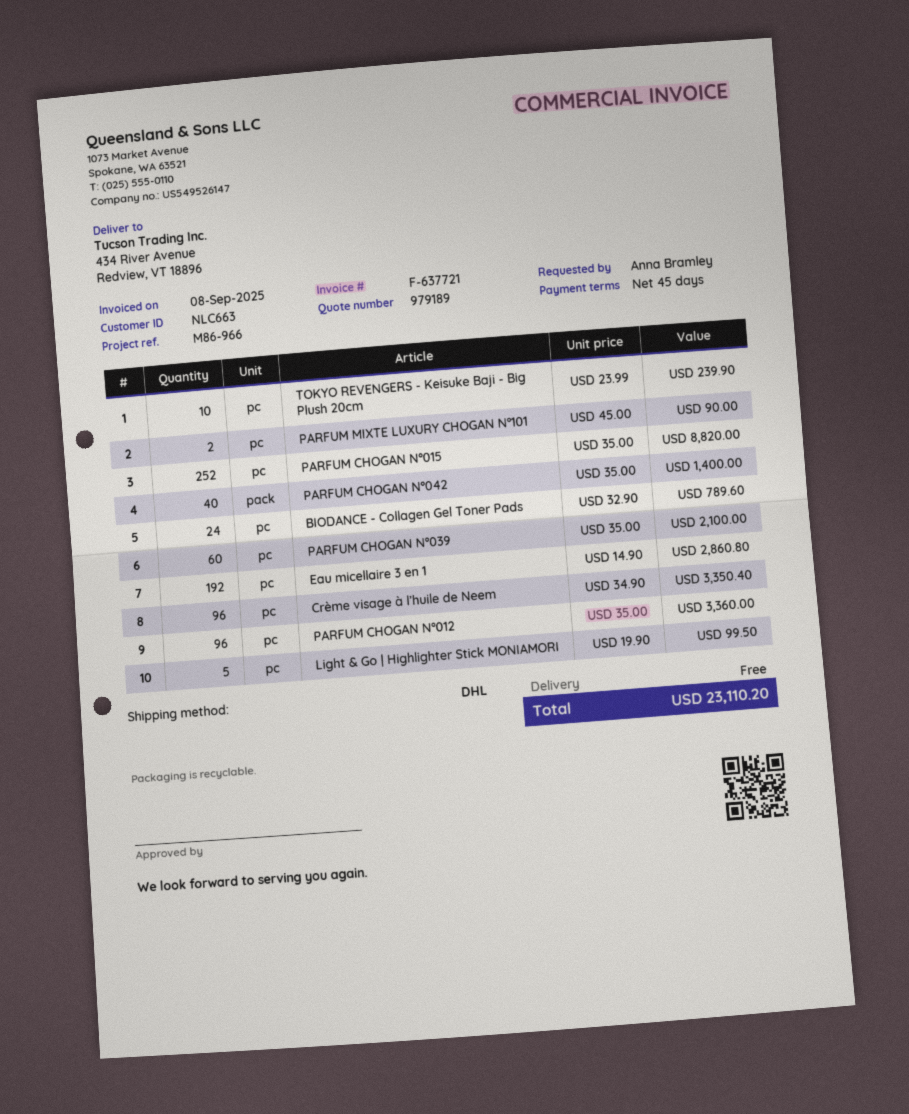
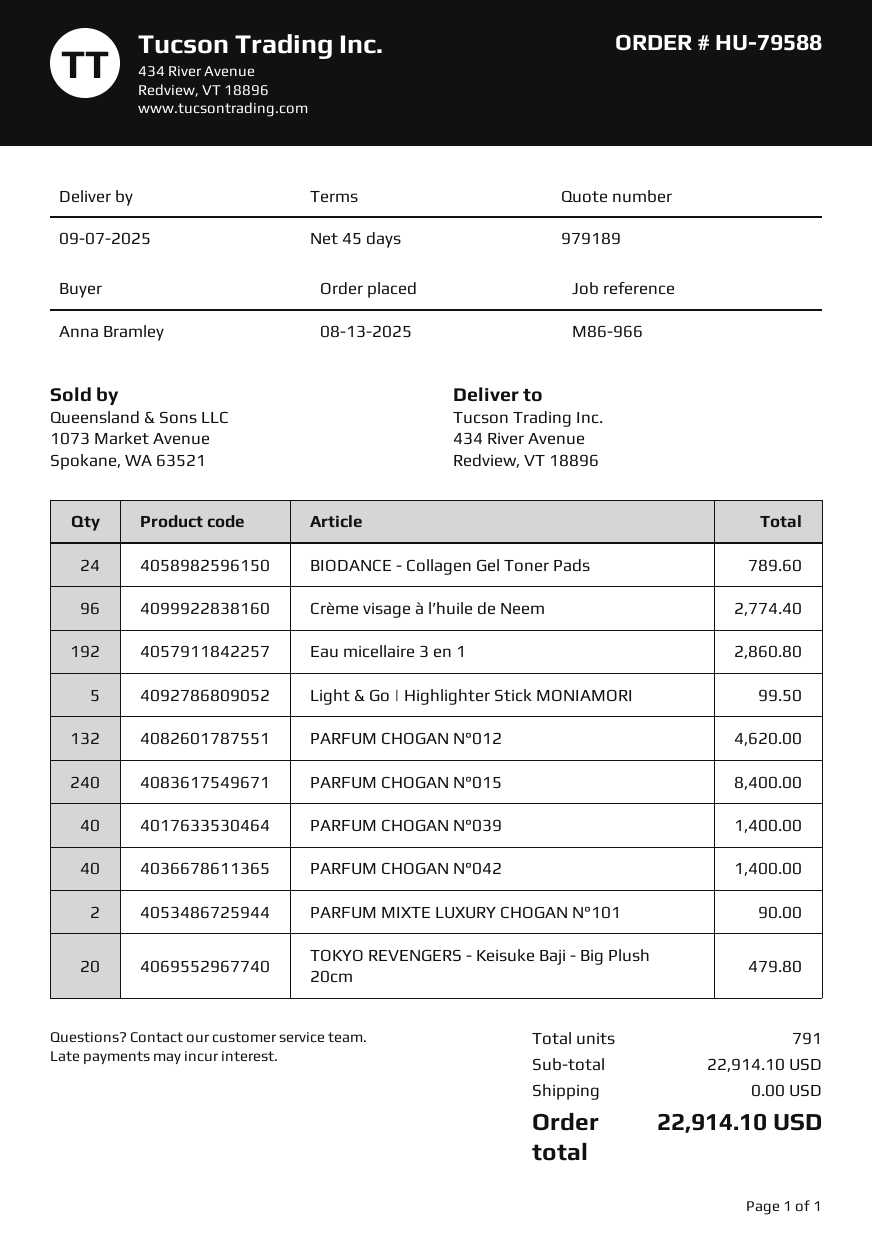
TOKYO REVENGERS - Keisuke Baji - Big Plush 20cm: 10 for 239.90 -> 20 for 479.80
PARFUM CHOGAN N°015: 252 for 8820.00 -> 240 for 8400.00
PARFUM CHOGAN N°039: 60 for 2100.00 -> 40 for 1400.00
Crème visage à l’huile de Neem: 96 for 3350.40 -> 96 for 2774.40
PARFUM CHOGAN N°012: 96 for 3360.00 -> 132 for 4620.00
total: 23110.20 -> 22914.10

